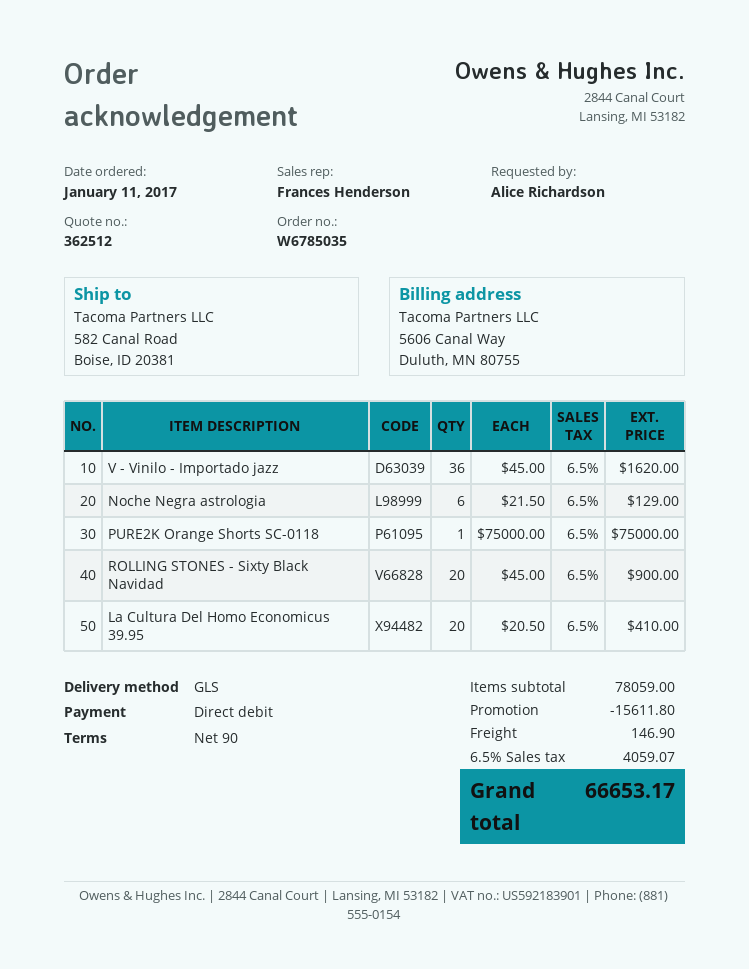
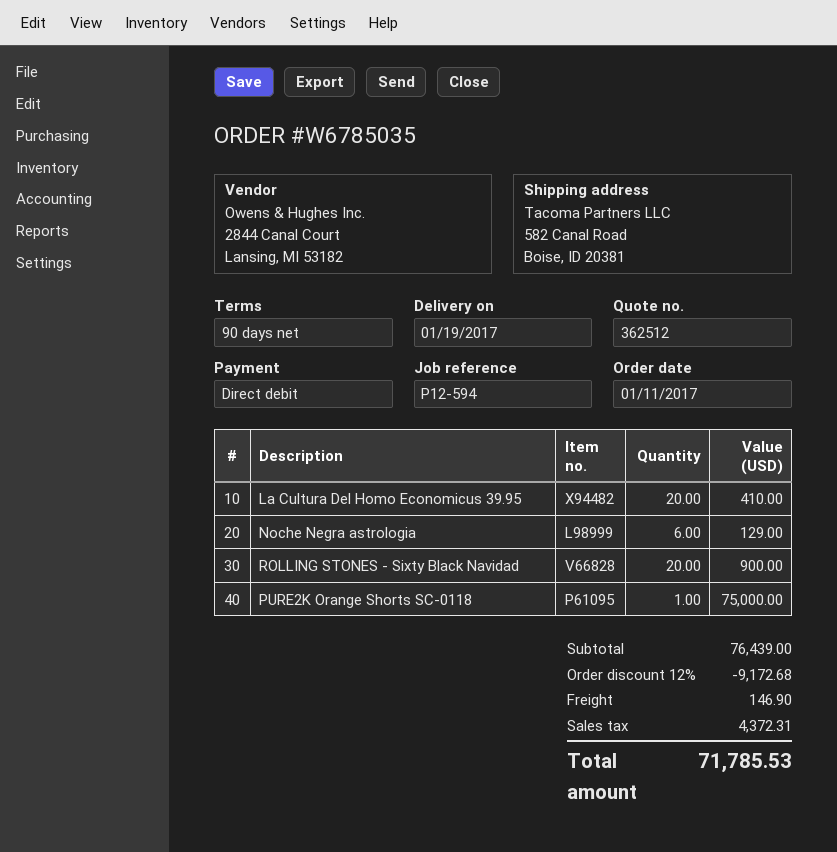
V - Vinilo - Importado jazz: 36 for 1620.00 -> none
subtotal: 78059.00 -> 76439.00
discount: 15611.80 -> 9172.68
tax: 4059.07 -> 4372.31
total: 66653.17 -> 71785.53

